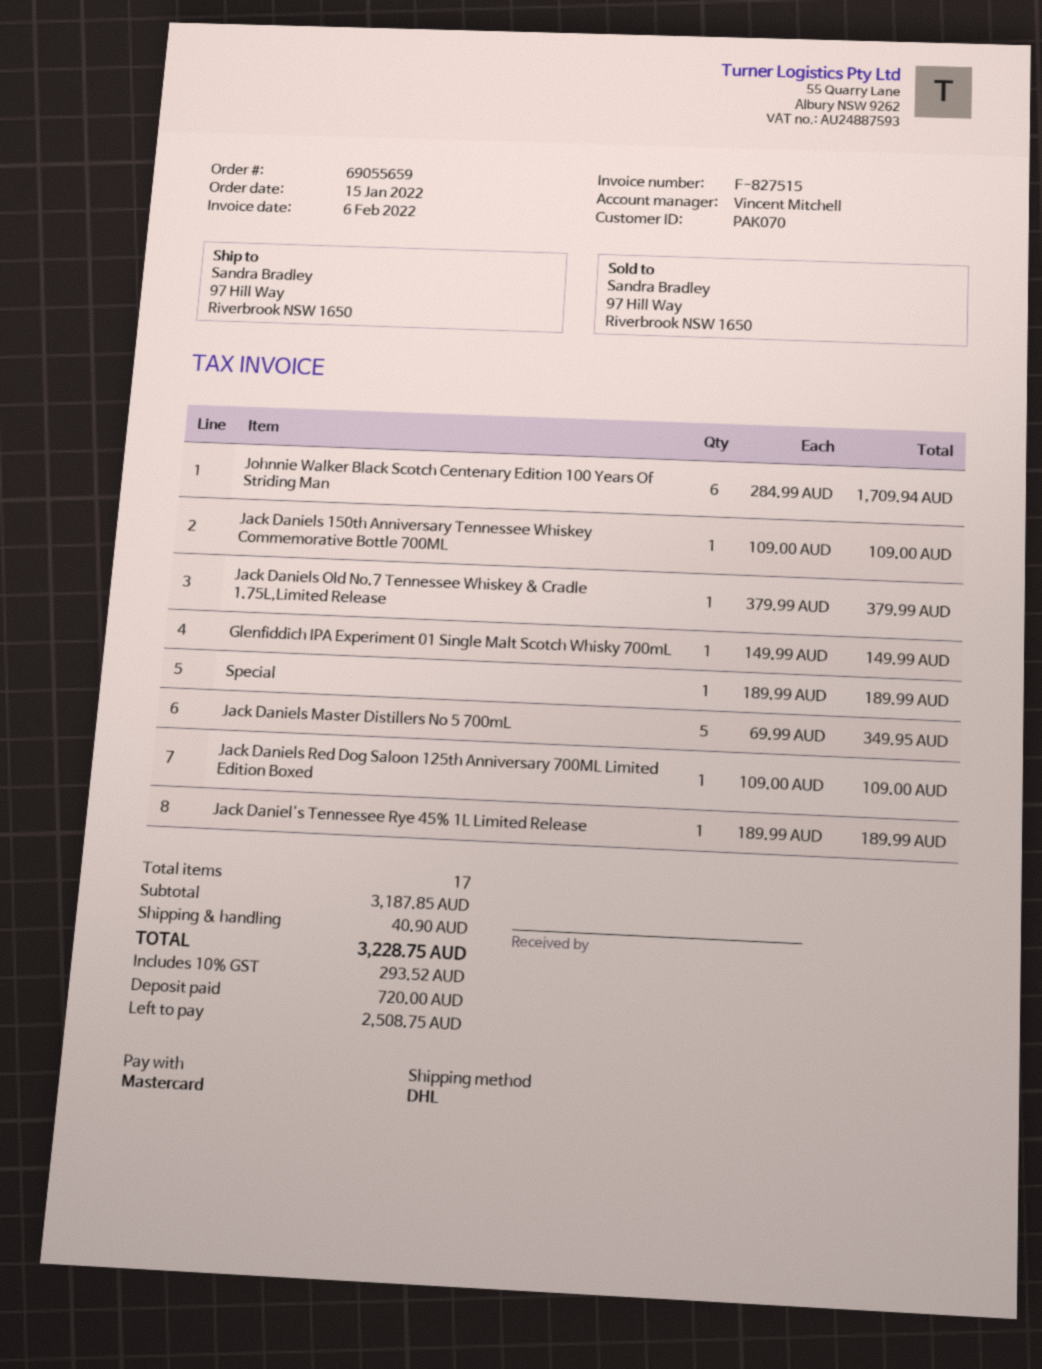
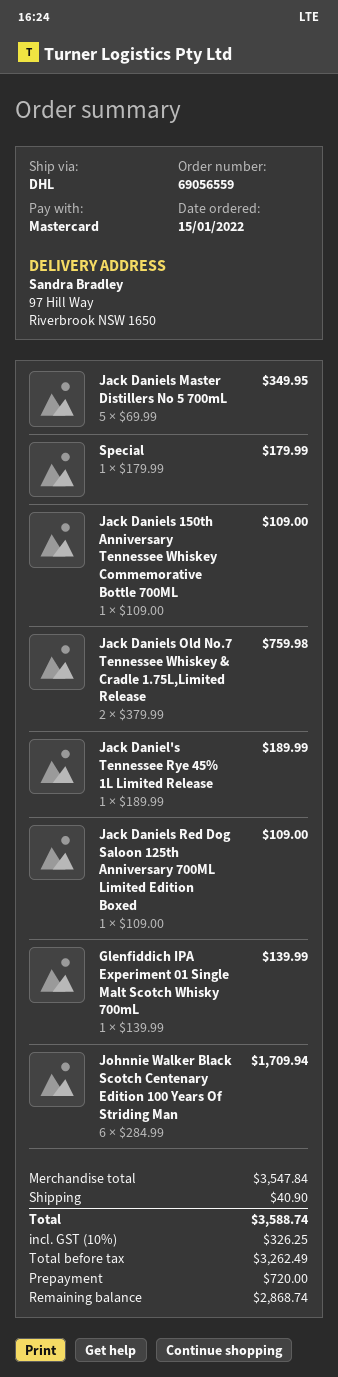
order number: 69055659 -> 69056559
Jack Daniels Old No.7 Tennessee Whiskey & Cradle 1.75L,Limited Release: 1 x 379.99 = 379.99 -> 2 x 379.99 = 759.98
Glenfiddich IPA Experiment 01 Single Malt Scotch Whisky 700mL: 1 x 149.99 = 149.99 -> 1 x 139.99 = 139.99
Special: 1 x 189.99 = 189.99 -> 1 x 179.99 = 179.99
subtotal: 3187.85 -> 3547.84
tax: 10% = 293.52 -> 10% = 326.25
total: 3228.75 -> 3588.74
balance: 2508.75 -> 2868.74

